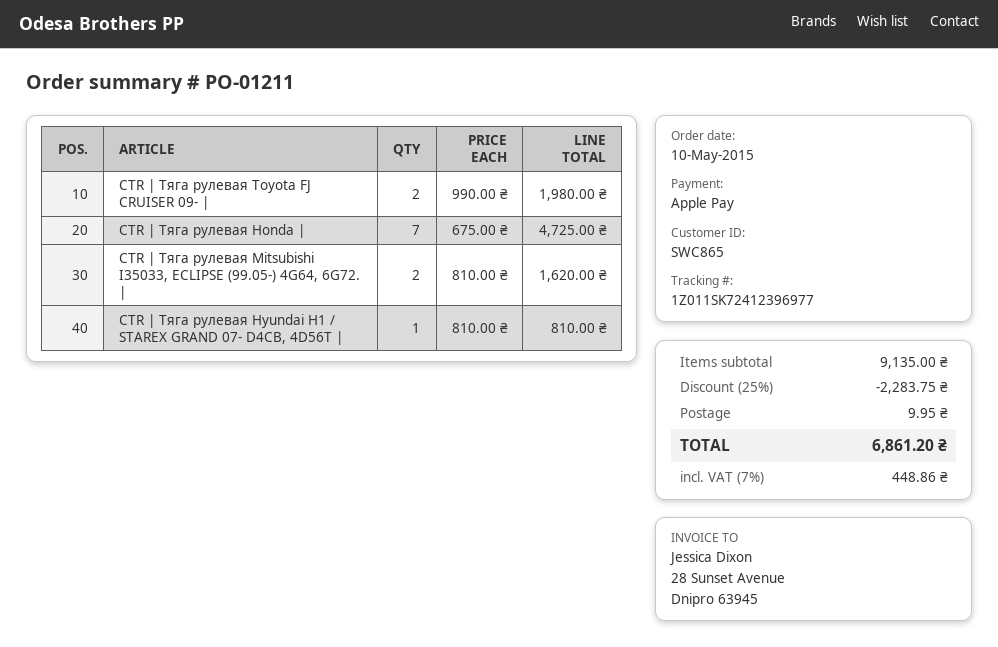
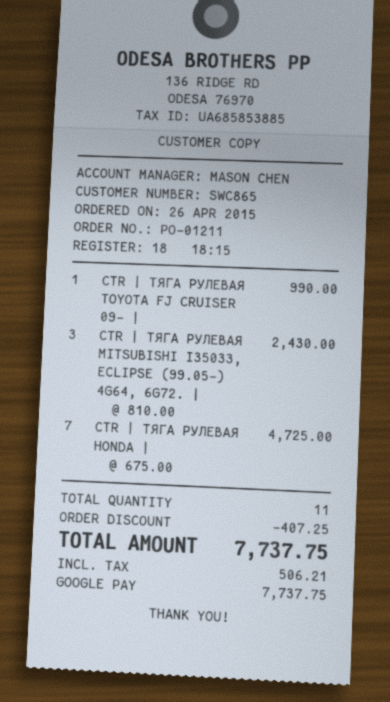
order date: 2015-05-10 -> 2015-04-26
payment method: Apple Pay -> Google Pay
CTR | Тяга рулевая Toyota FJ CRUISER 09- |: 2 x 990.00 = 1980.00 -> 1 x 990.00 = 990.00
CTR | Тяга рулевая Mitsubishi I35033, ECLIPSE (99.05-) 4G64, 6G72. |: 2 x 810.00 = 1620.00 -> 3 x 810.00 = 2430.00
CTR | Тяга рулевая Hyundai H1 / STAREX GRAND 07- D4CB, 4D56T |: 1 x 810.00 = 810.00 -> none
discount: 2283.75 -> 407.25
shipping: 9.95 -> none
tax: 448.86 -> 506.21
total: 6861.20 -> 7737.75

